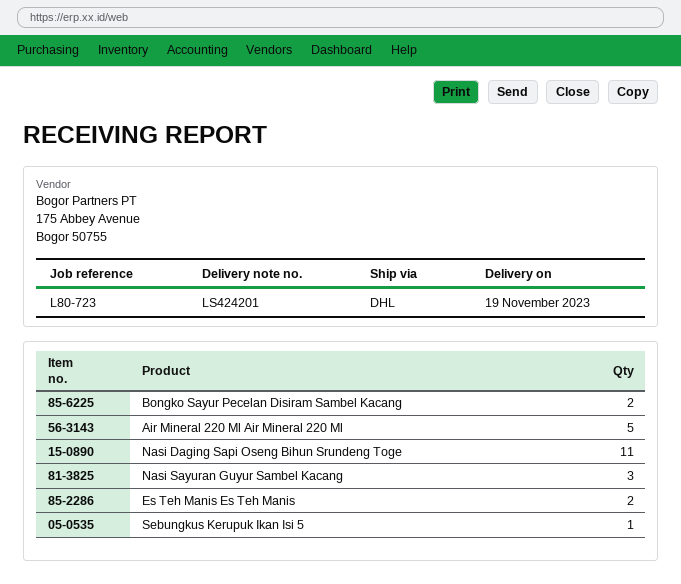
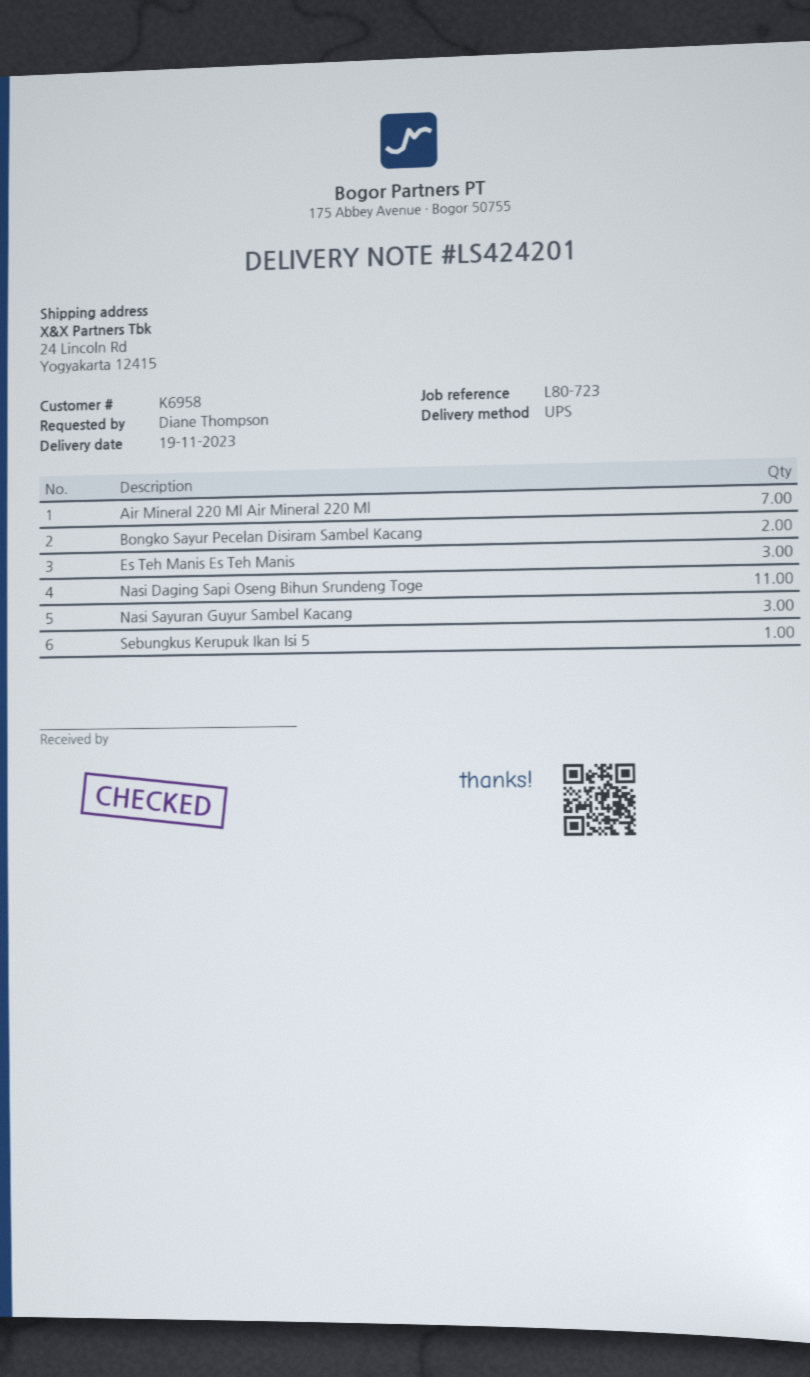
shipping method: DHL -> UPS
Air Mineral 220 Ml Air Mineral 220 Ml: 5 -> 7
Es Teh Manis Es Teh Manis: 2 -> 3

